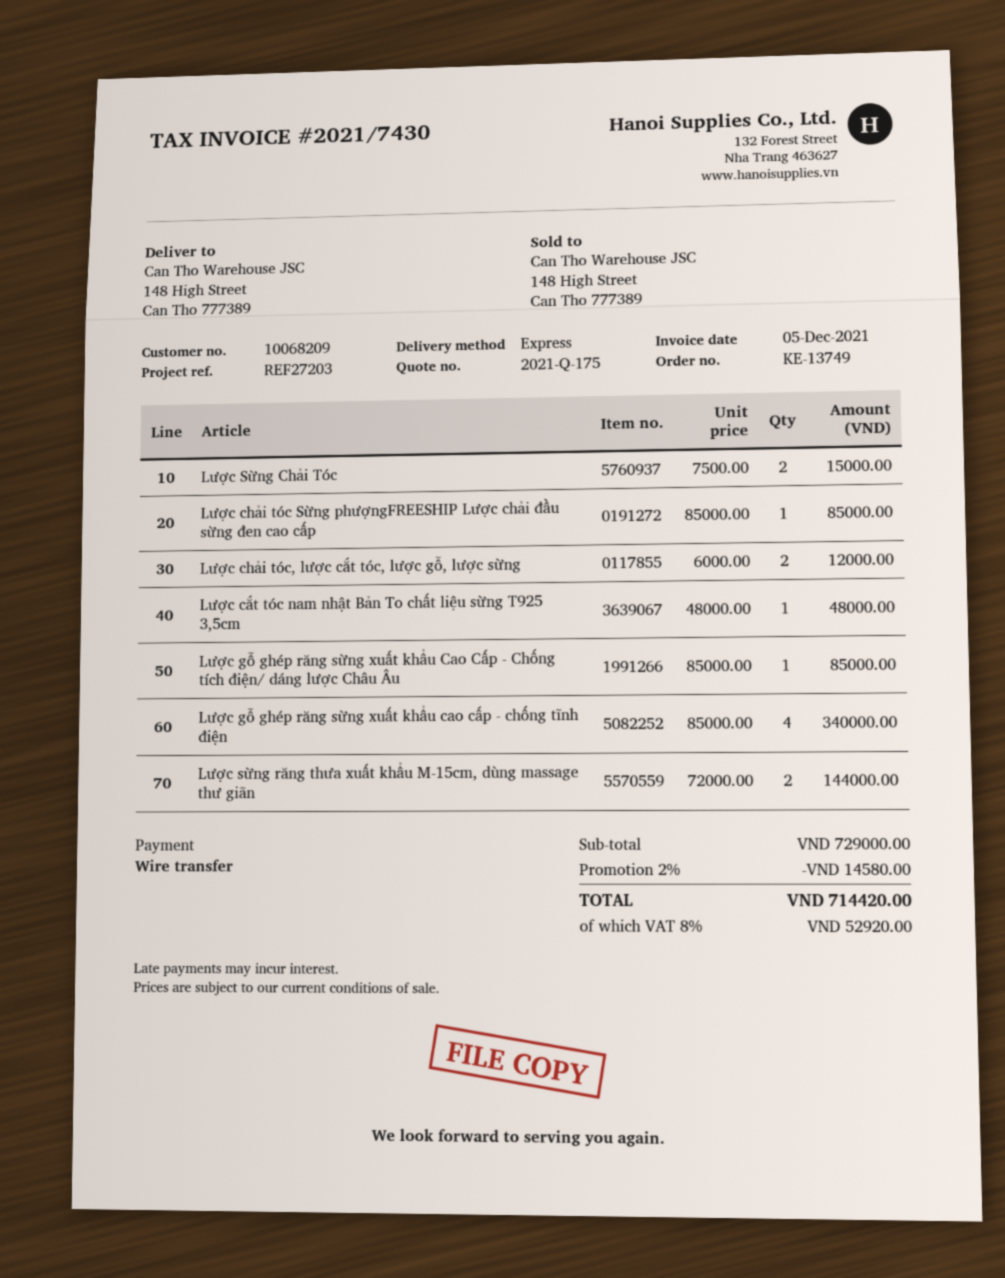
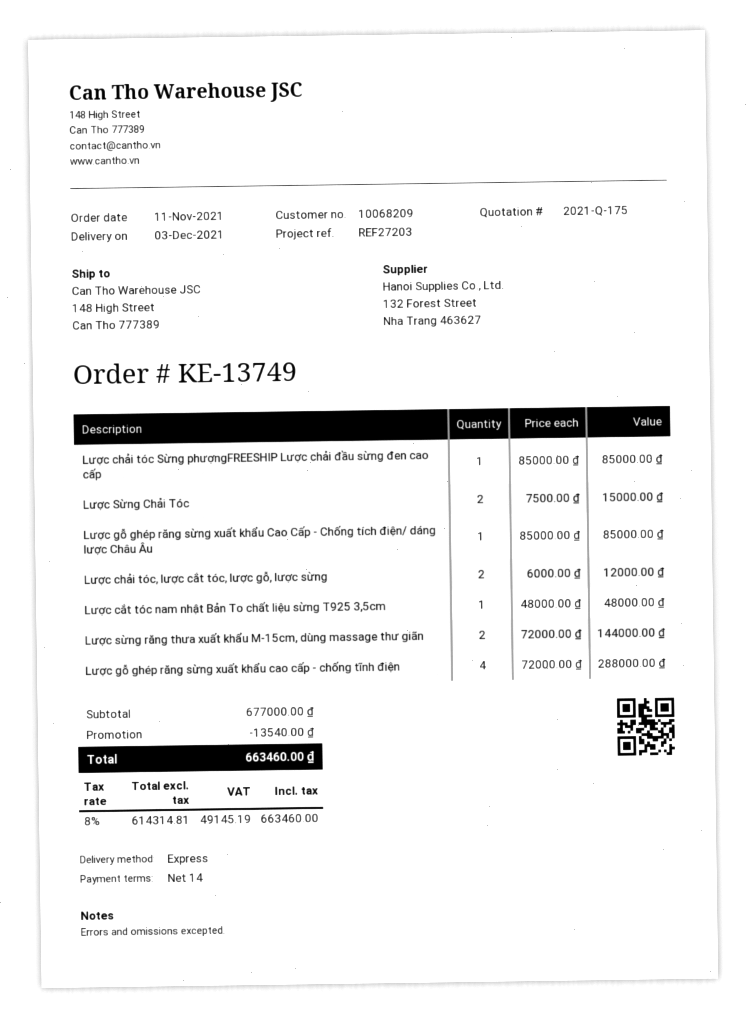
Lược gỗ ghép răng sừng xuất khẩu cao cấp - chống tĩnh điện: 4 x 85000.00 = 340000.00 -> 4 x 72000.00 = 288000.00
subtotal: 729000.00 -> 677000.00
discount: 14580.00 -> 13540.00
tax: 8% = 52920.00 -> 8% = 49145.19
total: 714420.00 -> 663460.00

